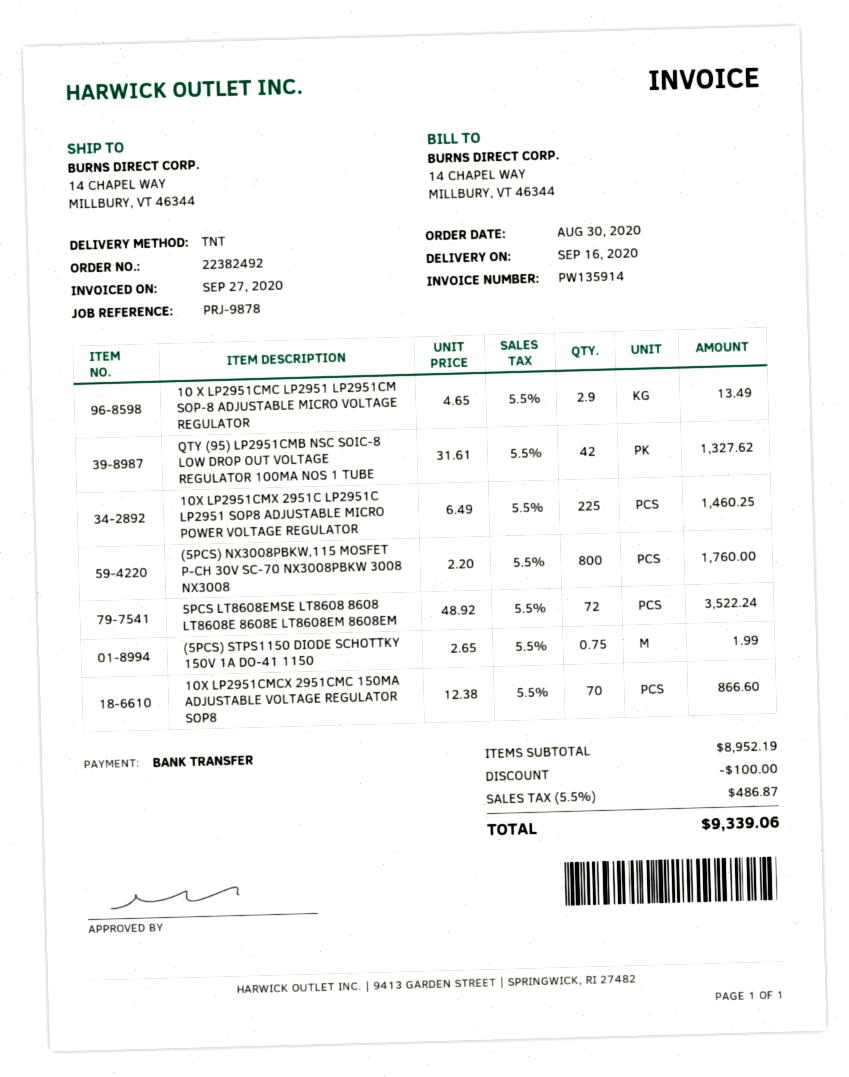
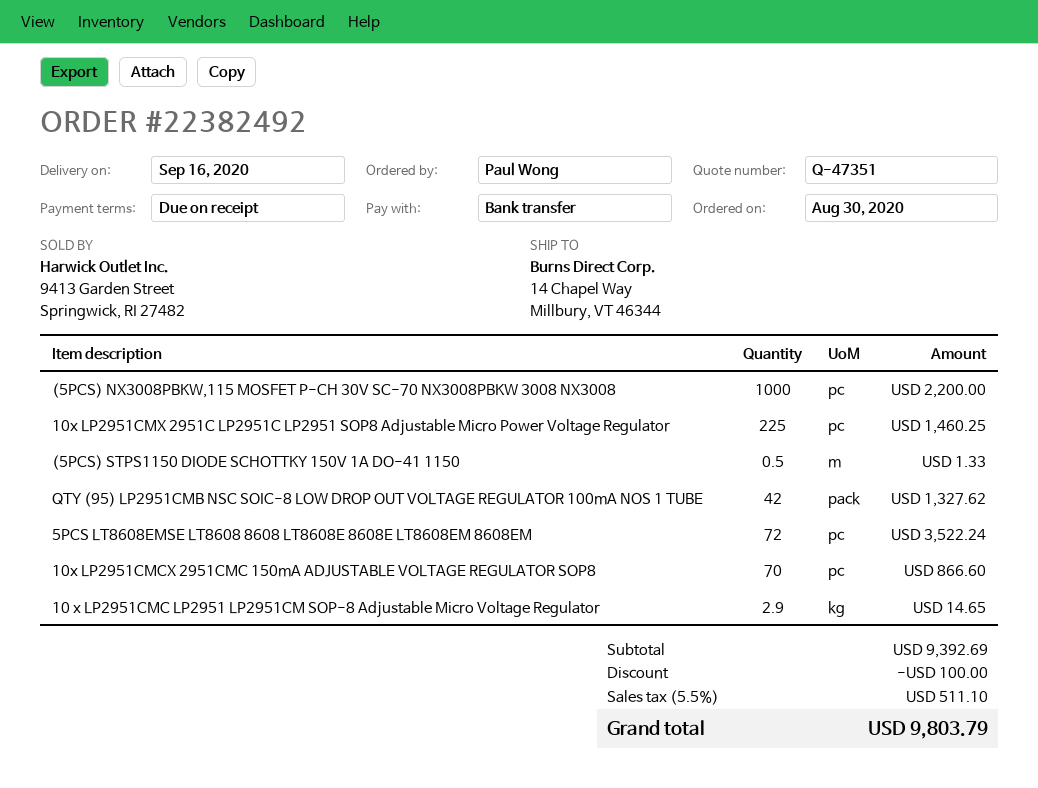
10 X LP2951CMC LP2951 LP2951CM SOP-8 ADJUSTABLE MICRO VOLTAGE REGULATOR: 2.9 for 13.49 -> 2.9 for 14.65
(5PCS) NX3008PBKW,115 MOSFET P-CH 30V SC-70 NX3008PBKW 3008 NX3008: 800 for 1760.00 -> 1000 for 2200.00
(5PCS) STPS1150 DIODE SCHOTTKY 150V 1A DO-41 1150: 0.75 for 1.99 -> 0.5 for 1.33
subtotal: 8952.19 -> 9392.69
tax: 5.5% = 486.87 -> 5.5% = 511.10
total: 9339.06 -> 9803.79

